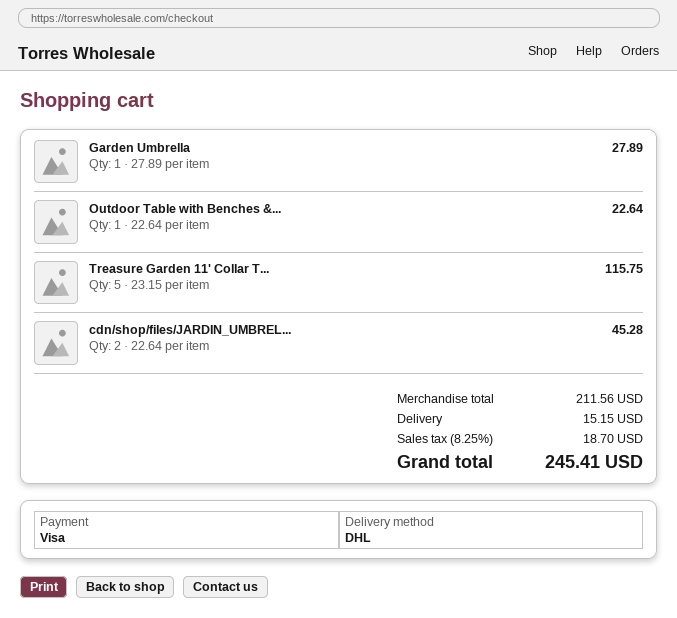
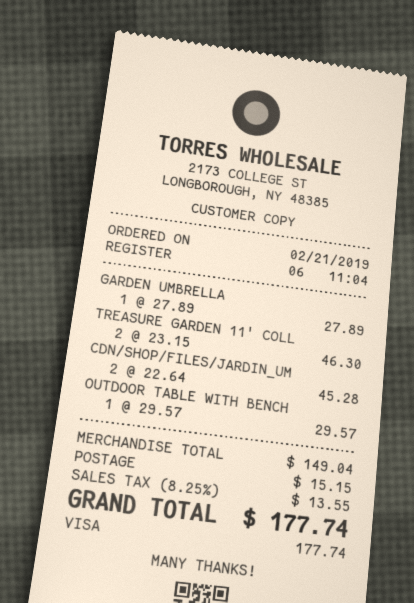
Outdoor Table with Benches &...: 1 x 22.64 = 22.64 -> 1 x 29.57 = 29.57
Treasure Garden 11' Collar T...: 5 x 23.15 = 115.75 -> 2 x 23.15 = 46.30
subtotal: 211.56 -> 149.04
tax: 8.25% = 18.70 -> 8.25% = 13.55
total: 245.41 -> 177.74

